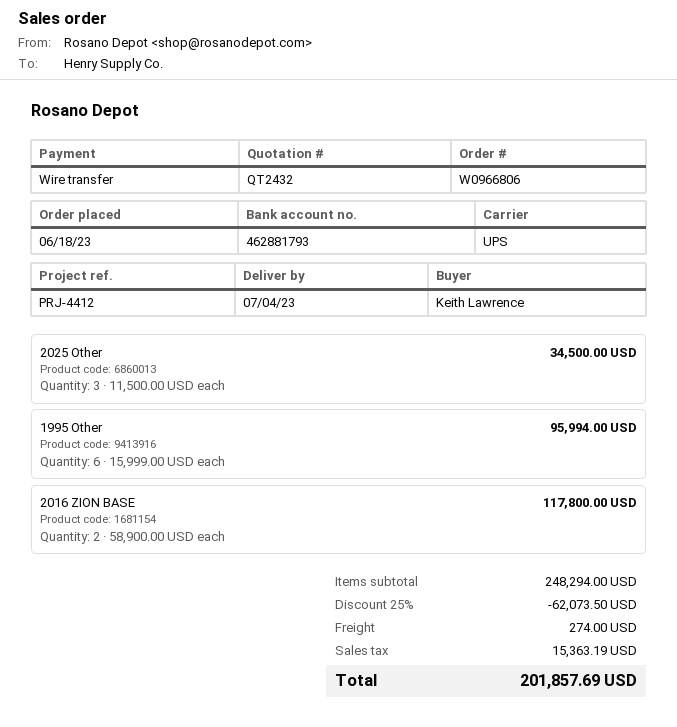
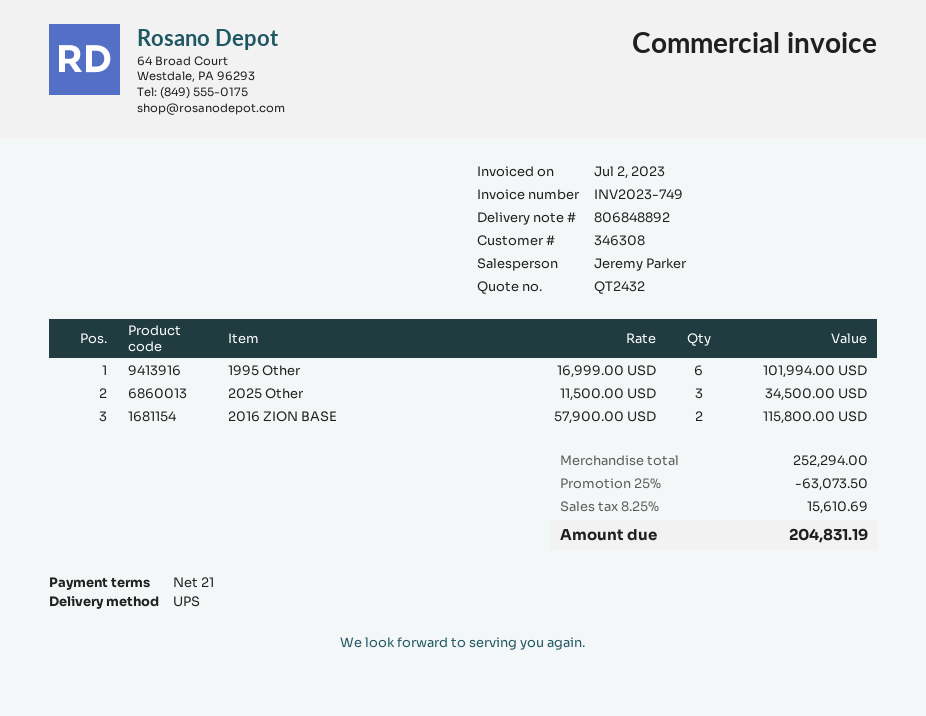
1995 Other: 6 x 15999.00 = 95994.00 -> 6 x 16999.00 = 101994.00
2016 ZION BASE: 2 x 58900.00 = 117800.00 -> 2 x 57900.00 = 115800.00
subtotal: 248294.00 -> 252294.00
discount: 25% = 62073.50 -> 25% = 63073.50
shipping: 274.00 -> none
tax: 15363.19 -> 15610.69
total: 201857.69 -> 204831.19

